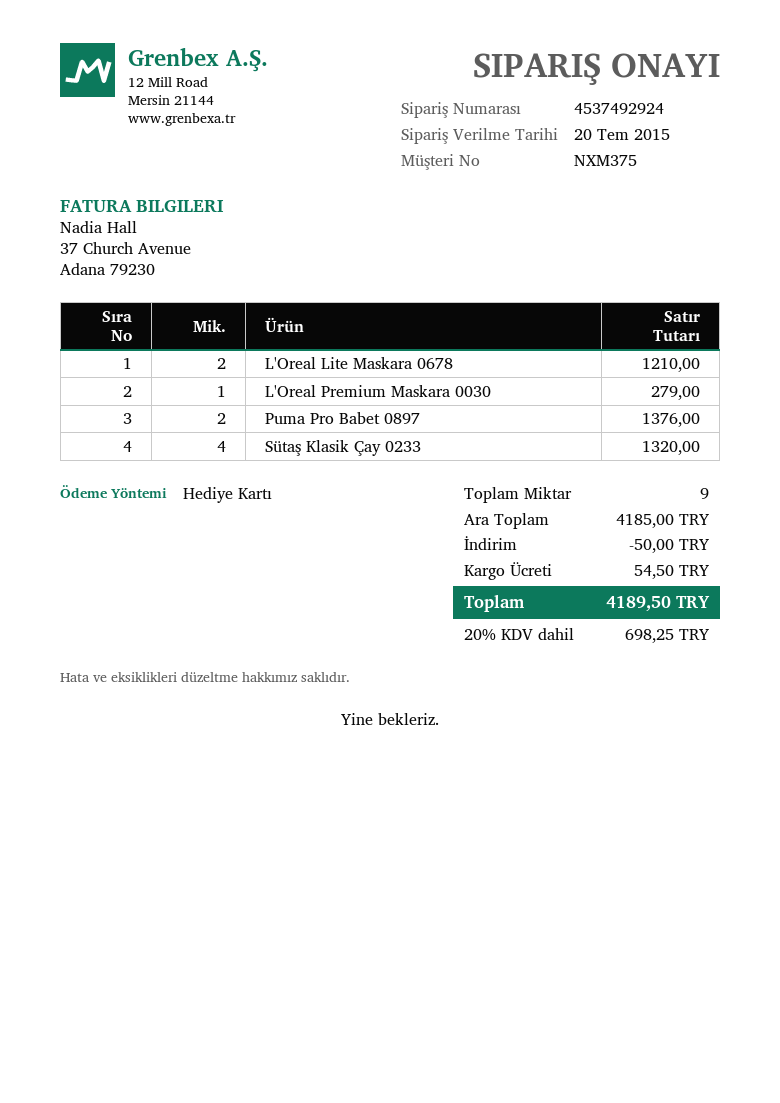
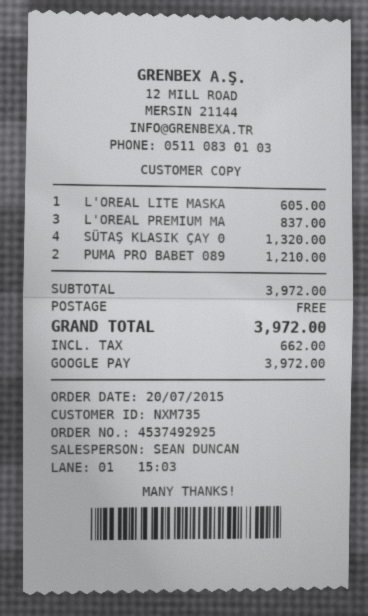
order number: 4537492924 -> 4537492925
customer number: NXM375 -> NXM735
payment method: gift card -> Google Pay
L'Oreal Lite Maskara 0678: 2 for 1210.00 -> 1 for 605.00
L'Oreal Premium Maskara 0030: 1 for 279.00 -> 3 for 837.00
Puma Pro Babet 0897: 2 for 1376.00 -> 2 for 1210.00
subtotal: 4185.00 -> 3972.00
discount: 50.00 -> none
shipping: 54.50 -> 0.00
tax: 698.25 -> 662.00
total: 4189.50 -> 3972.00

